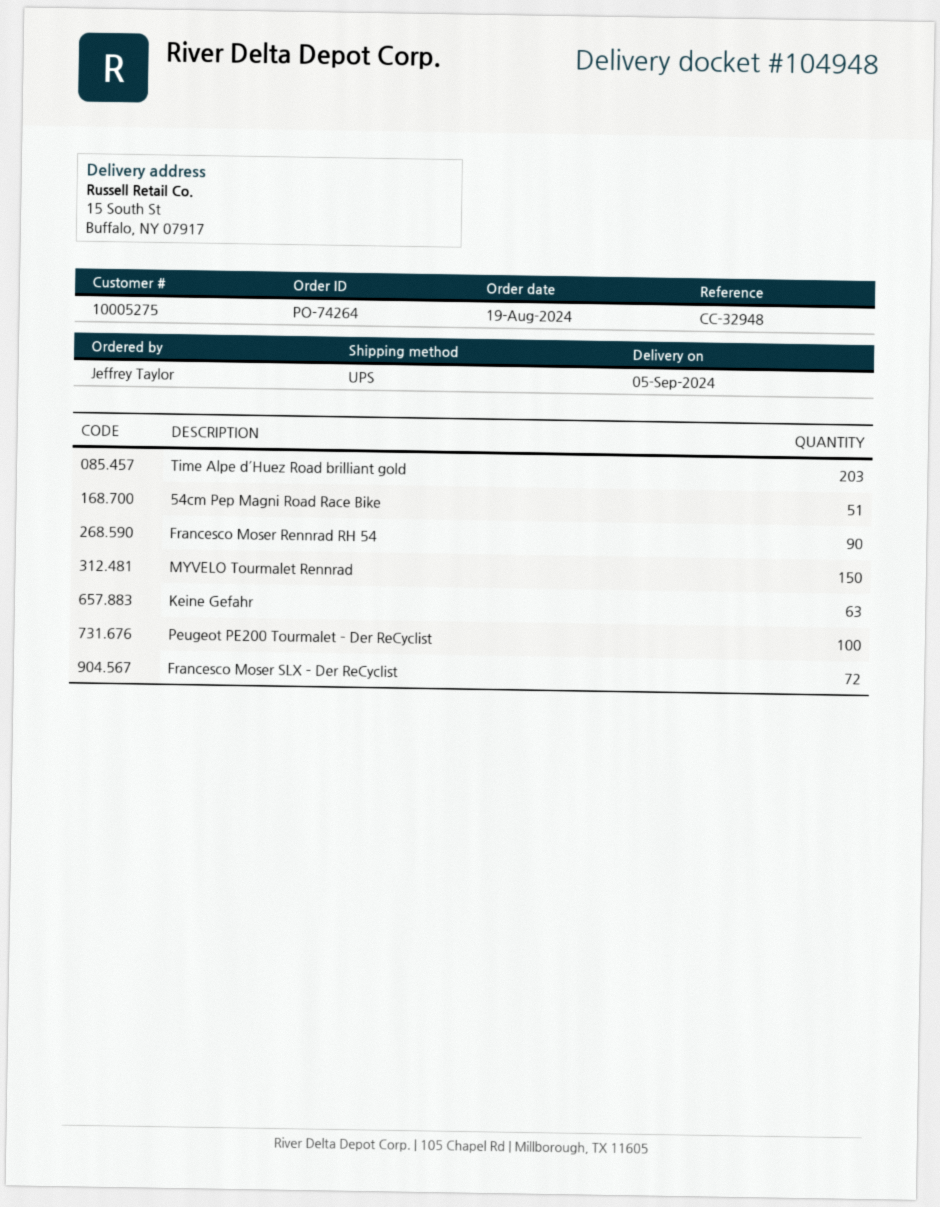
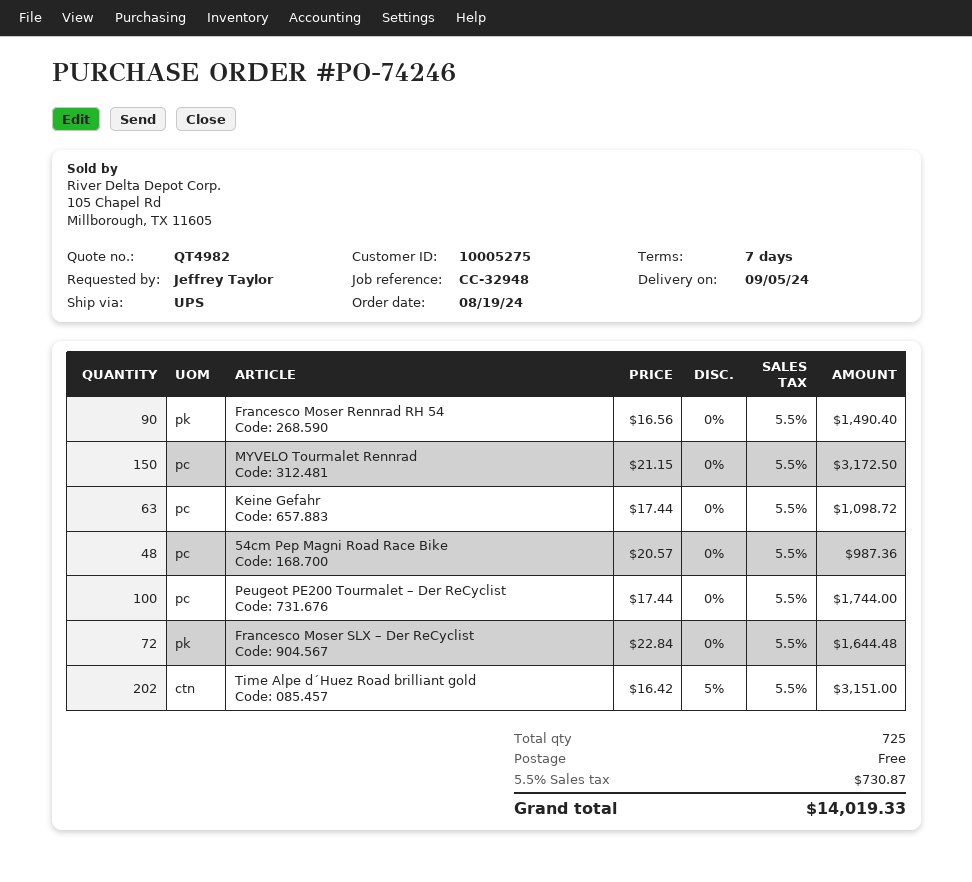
order number: PO-74264 -> PO-74246
Time Alpe d´Huez Road brilliant gold: 203 -> 202
54cm Pep Magni Road Race Bike: 51 -> 48

